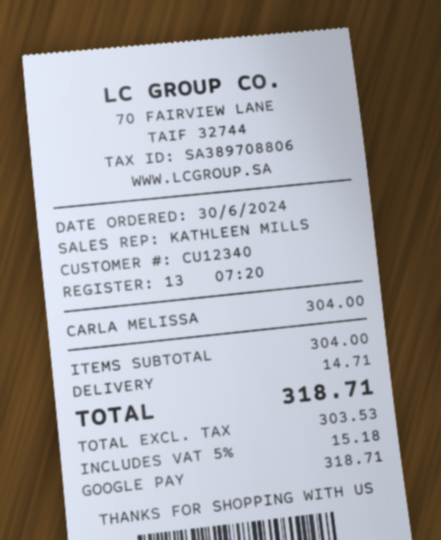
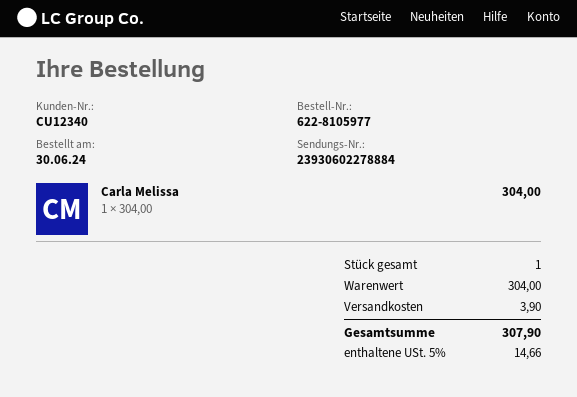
shipping: 14.71 -> 3.90
tax: 5% = 15.18 -> 5% = 14.66
total: 318.71 -> 307.90

